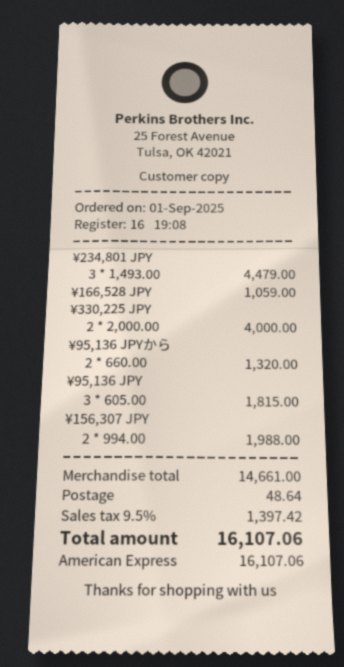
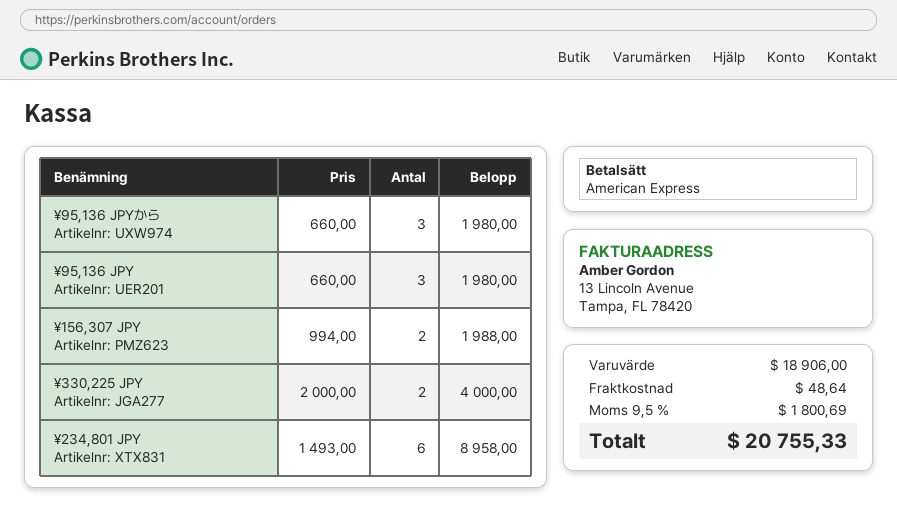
¥234,801 JPY: 3 x 1493.00 = 4479.00 -> 6 x 1493.00 = 8958.00
¥166,528 JPY: 1 x 1059.00 = 1059.00 -> none
¥95,136 JPYから: 2 x 660.00 = 1320.00 -> 3 x 660.00 = 1980.00
¥95,136 JPY: 3 x 605.00 = 1815.00 -> 3 x 660.00 = 1980.00
subtotal: 14661.00 -> 18906.00
tax: 9.5% = 1397.42 -> 9.5% = 1800.69
total: 16107.06 -> 20755.33

